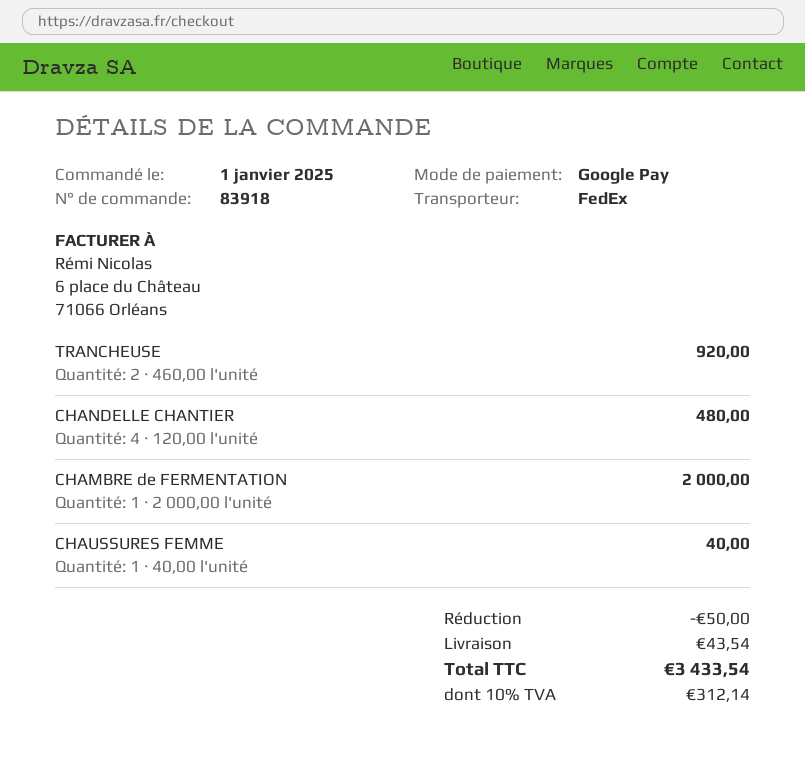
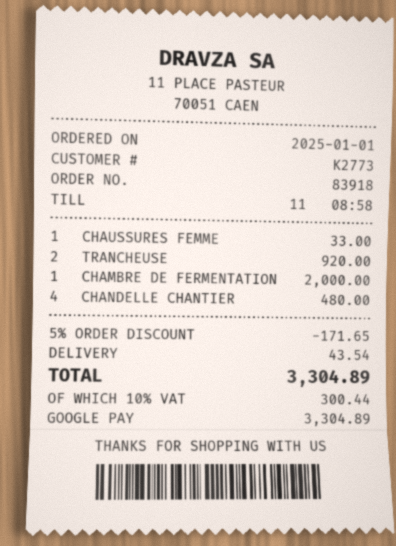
CHAUSSURES FEMME: 1 for 40.00 -> 1 for 33.00
discount: 50.00 -> 171.65
tax: 10% = 312.14 -> 10% = 300.44
total: 3433.54 -> 3304.89

